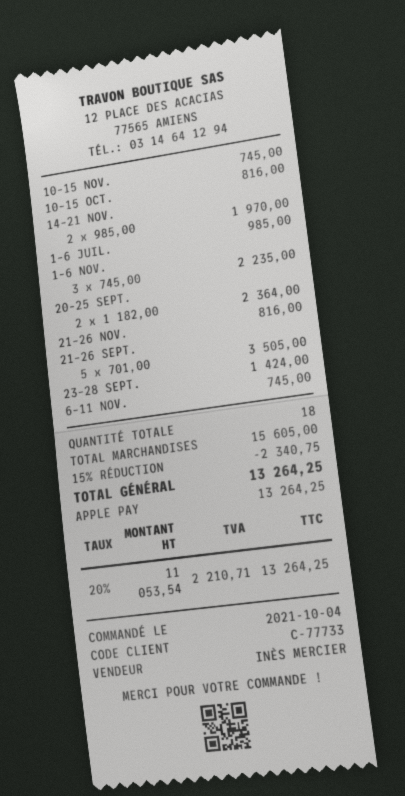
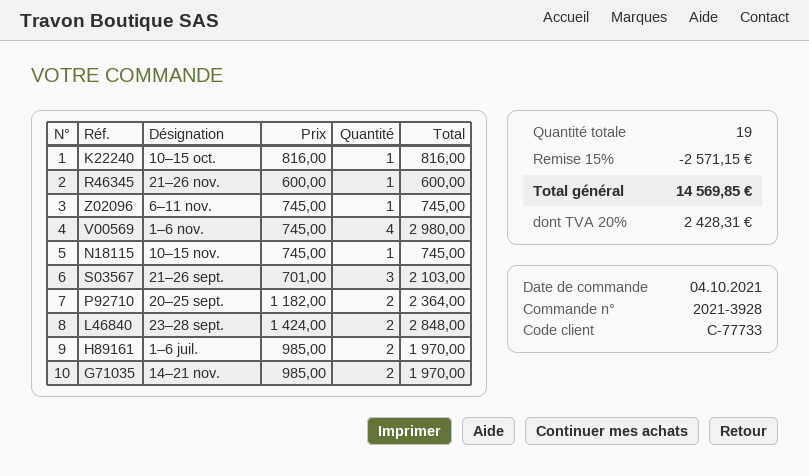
1–6 JUIL.: 1 x 985.00 = 985.00 -> 2 x 985.00 = 1970.00
1–6 NOV.: 3 x 745.00 = 2235.00 -> 4 x 745.00 = 2980.00
21–26 NOV.: 1 x 816.00 = 816.00 -> 1 x 600.00 = 600.00
21–26 SEPT.: 5 x 701.00 = 3505.00 -> 3 x 701.00 = 2103.00
23–28 SEPT.: 1 x 1424.00 = 1424.00 -> 2 x 1424.00 = 2848.00
total quantity: 18 -> 19
discount: 15% = 2340.75 -> 15% = 2571.15
tax: 20% = 2210.71 -> 20% = 2428.31
total: 13264.25 -> 14569.85

